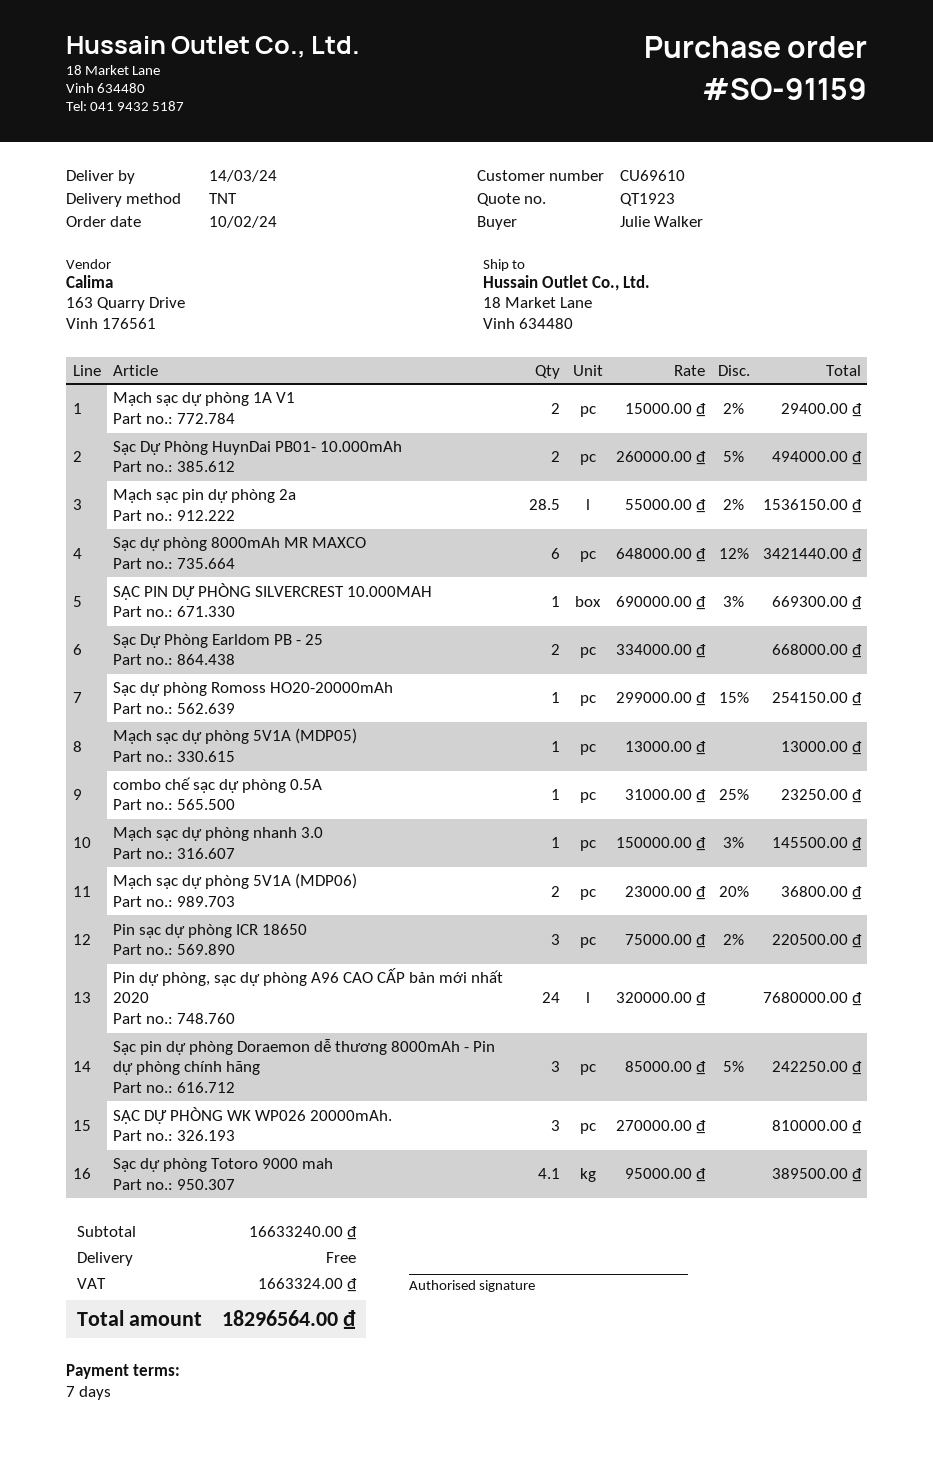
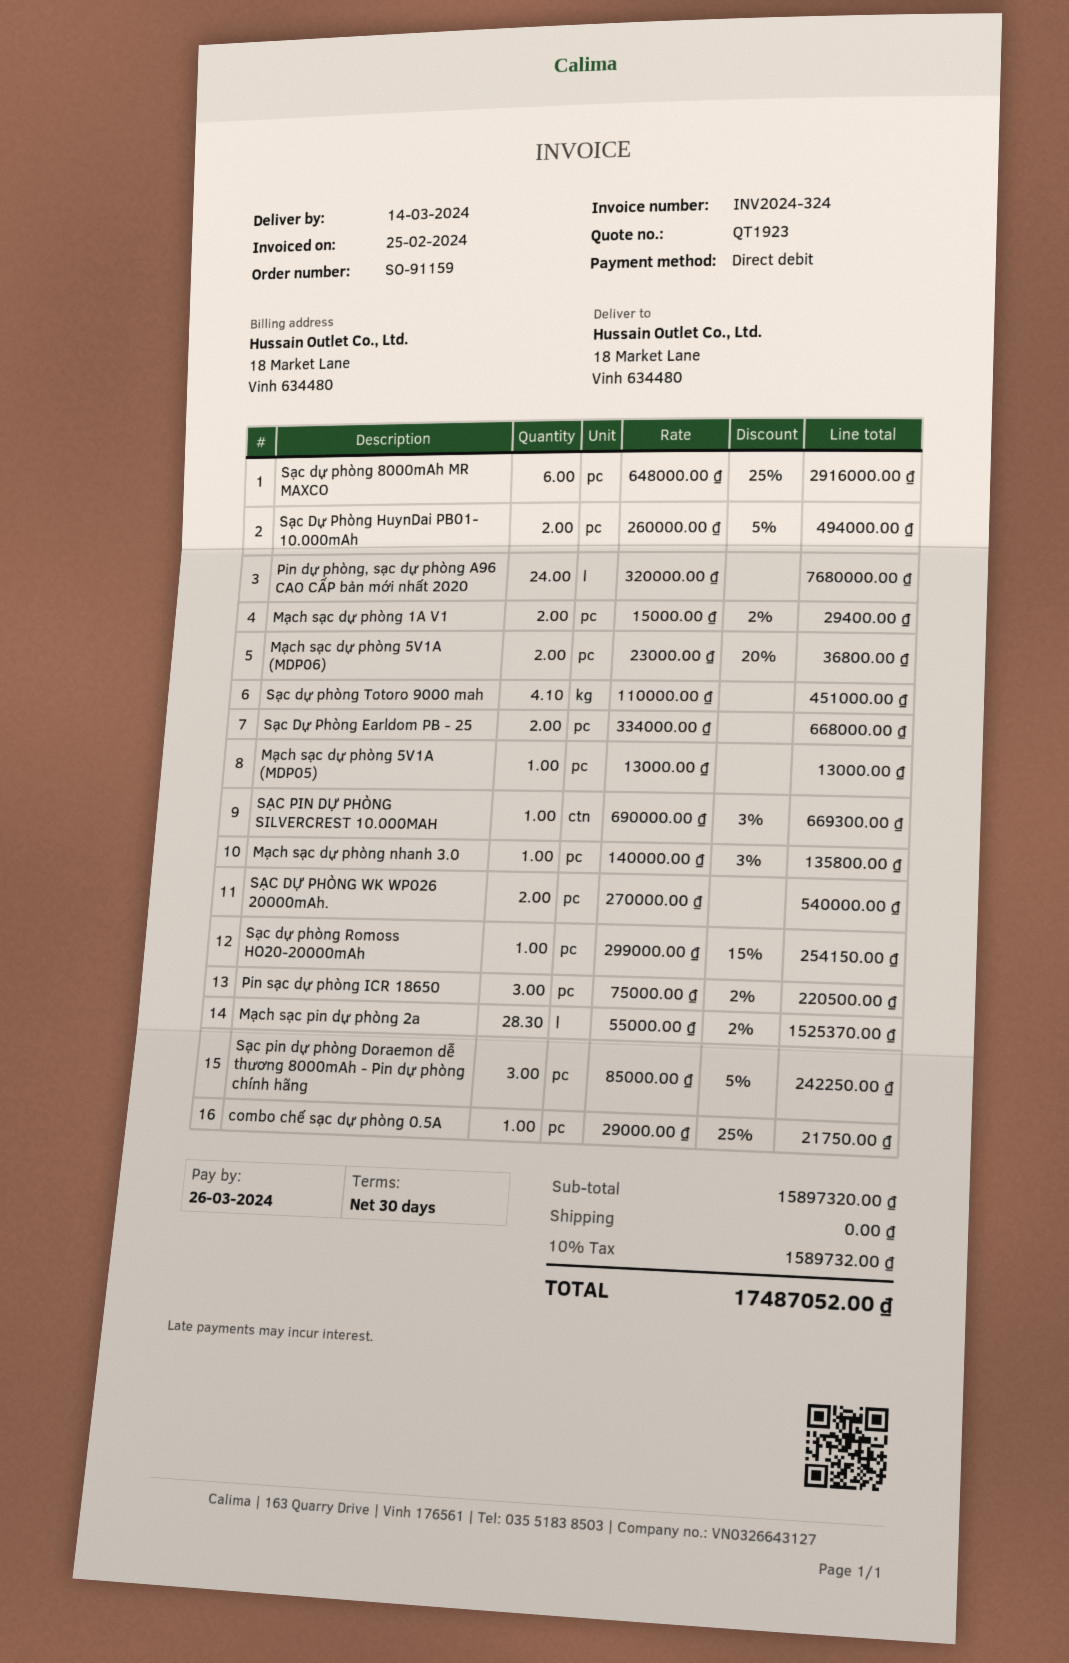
payment terms: 7 days -> 30 days
Mạch sạc pin dự phòng 2a: 28.5 x 55000.00 - 2% = 1536150.00 -> 28.3 x 55000.00 - 2% = 1525370.00
Sạc dự phòng 8000mAh MR MAXCO: 6 x 648000.00 - 12% = 3421440.00 -> 6 x 648000.00 - 25% = 2916000.00
combo chế sạc dự phòng 0.5A: 1 x 31000.00 - 25% = 23250.00 -> 1 x 29000.00 - 25% = 21750.00
Mạch sạc dự phòng nhanh 3.0: 1 x 150000.00 - 3% = 145500.00 -> 1 x 140000.00 - 3% = 135800.00
SẠC DỰ PHÒNG WK WP026 20000mAh.: 3 x 270000.00 = 810000.00 -> 2 x 270000.00 = 540000.00
Sạc dự phòng Totoro 9000 mah: 4.1 x 95000.00 = 389500.00 -> 4.1 x 110000.00 = 451000.00
subtotal: 16633240.00 -> 15897320.00
tax: 1663324.00 -> 1589732.00
total: 18296564.00 -> 17487052.00

